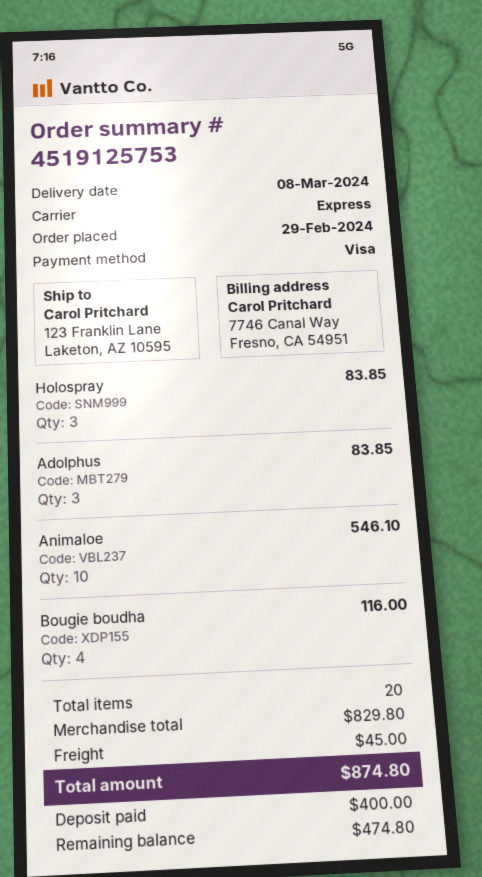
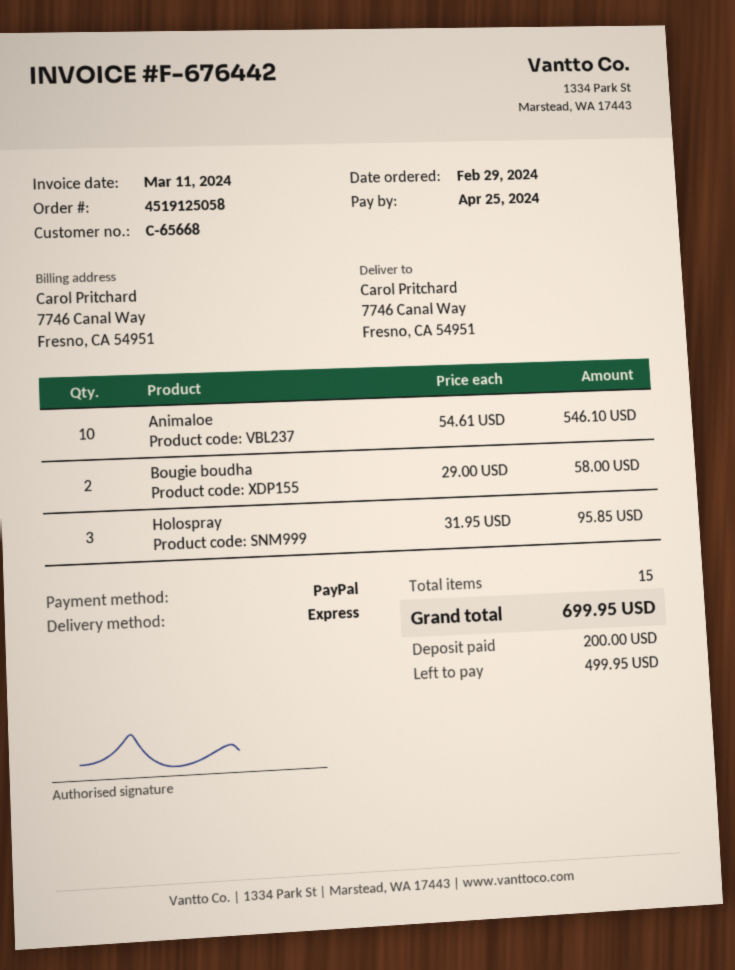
order number: 4519125753 -> 4519125058
payment method: Visa -> PayPal
ship to: 123 Franklin Lane, Laketon, AZ 10595 -> 7746 Canal Way, Fresno, CA 54951
Holospray: 3 for 83.85 -> 3 for 95.85
Adolphus: 3 for 83.85 -> none
Bougie boudha: 4 for 116.00 -> 2 for 58.00
total quantity: 20 -> 15
shipping: 45.00 -> none
total: 874.80 -> 699.95
deposit: 400.00 -> 200.00
balance: 474.80 -> 499.95

